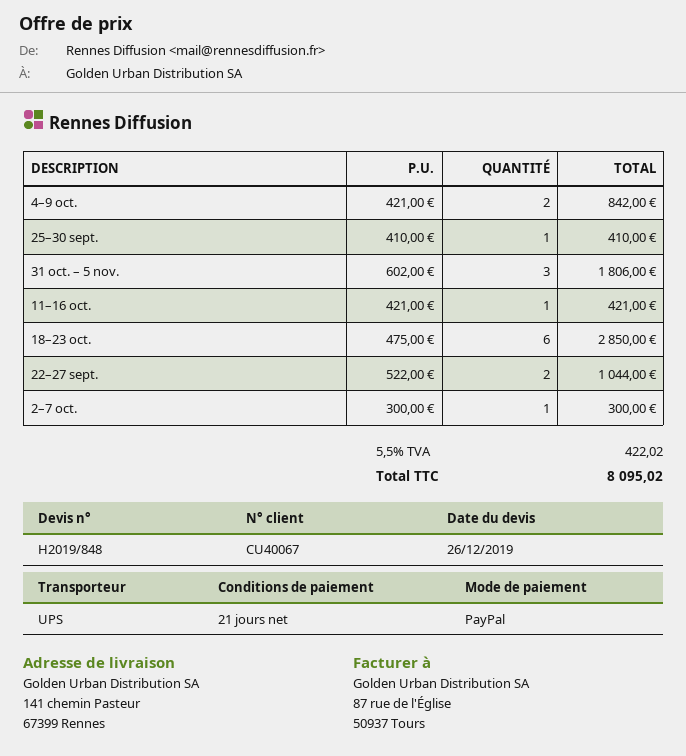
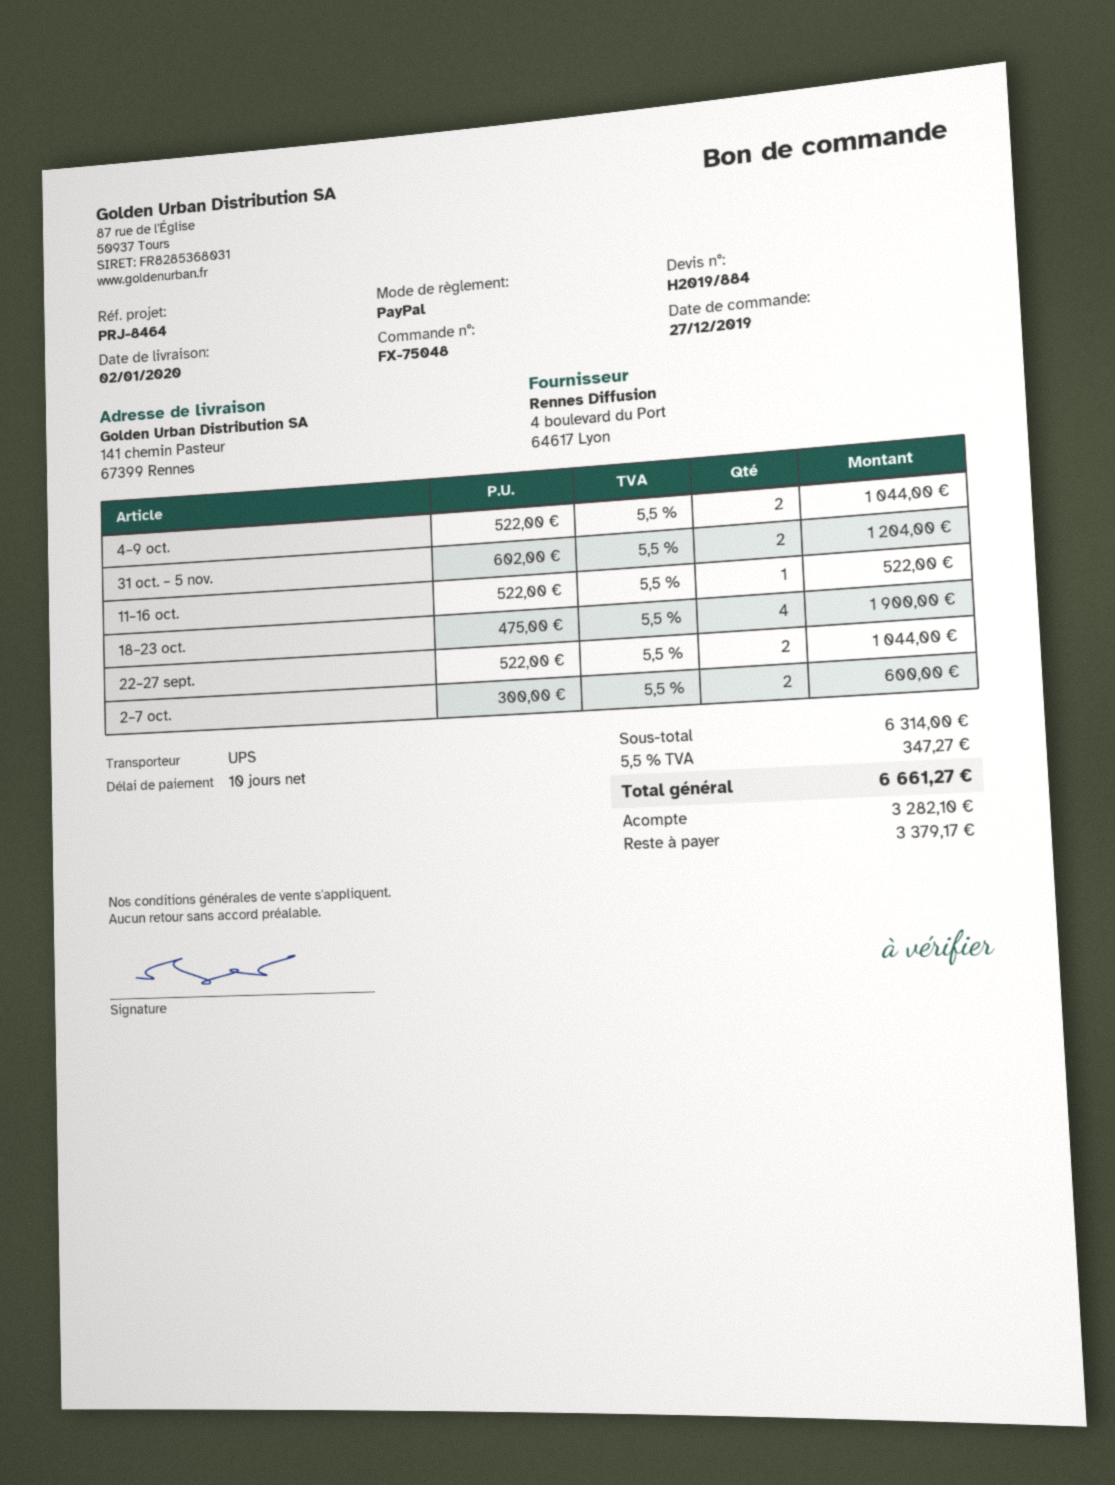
quote number: H2019/848 -> H2019/884
payment terms: 21 days -> 10 days
4–9 oct.: 2 x 421.00 = 842.00 -> 2 x 522.00 = 1044.00
25–30 sept.: 1 x 410.00 = 410.00 -> none
31 oct. – 5 nov.: 3 x 602.00 = 1806.00 -> 2 x 602.00 = 1204.00
11–16 oct.: 1 x 421.00 = 421.00 -> 1 x 522.00 = 522.00
18–23 oct.: 6 x 475.00 = 2850.00 -> 4 x 475.00 = 1900.00
2–7 oct.: 1 x 300.00 = 300.00 -> 2 x 300.00 = 600.00
tax: 5.5% = 422.02 -> 5.5% = 347.27
total: 8095.02 -> 6661.27

